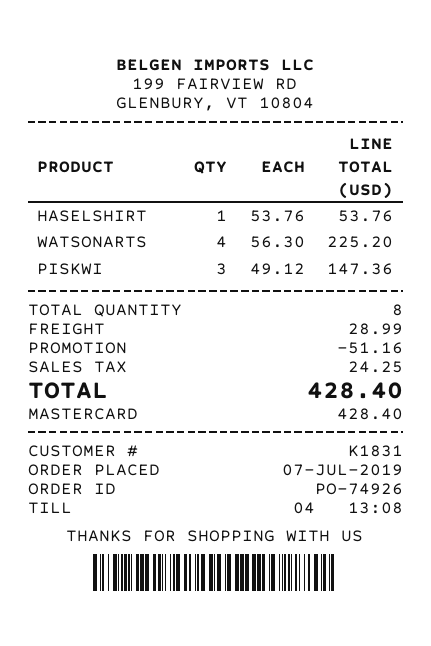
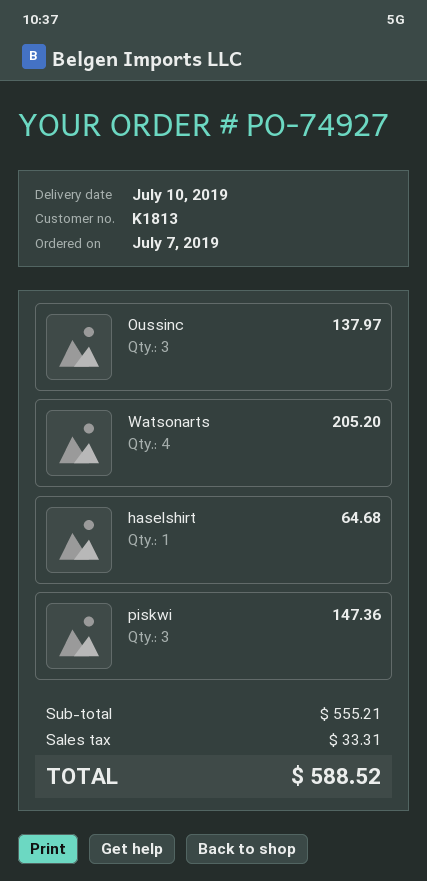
order number: PO-74926 -> PO-74927
customer number: K1831 -> K1813
HASELSHIRT: 1 for 53.76 -> 1 for 64.68
WATSONARTS: 4 for 225.20 -> 4 for 205.20
Oussinc: none -> 3 for 137.97
discount: 51.16 -> none
shipping: 28.99 -> none
tax: 24.25 -> 33.31
total: 428.40 -> 588.52

